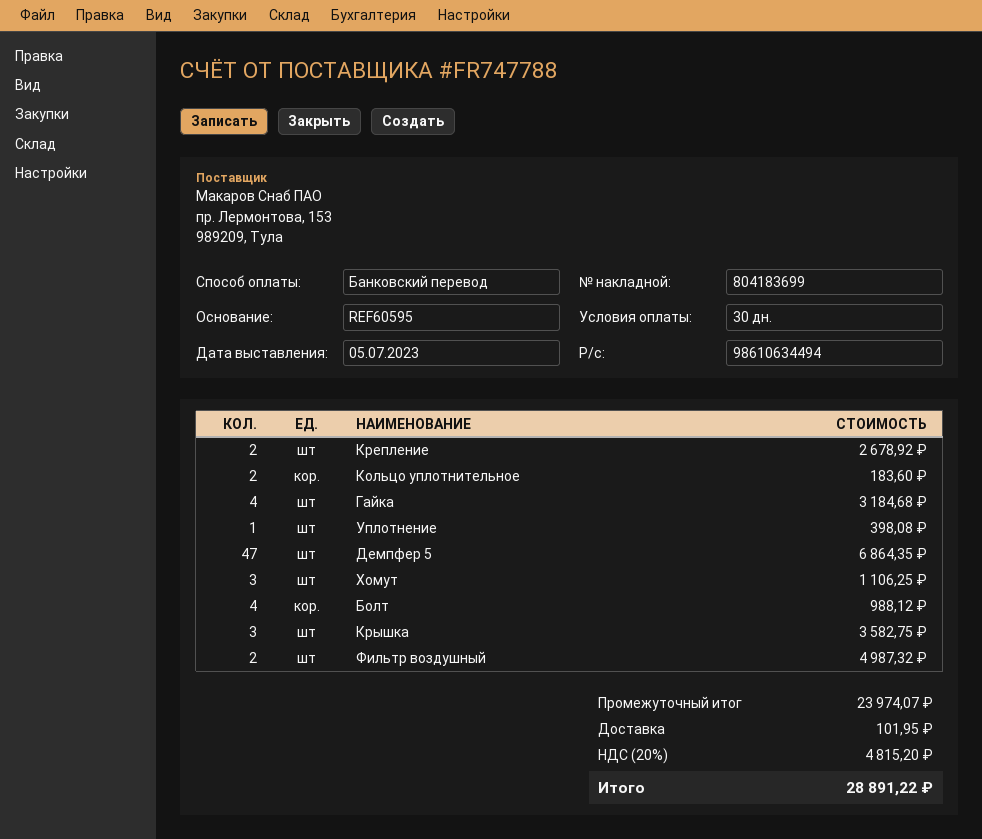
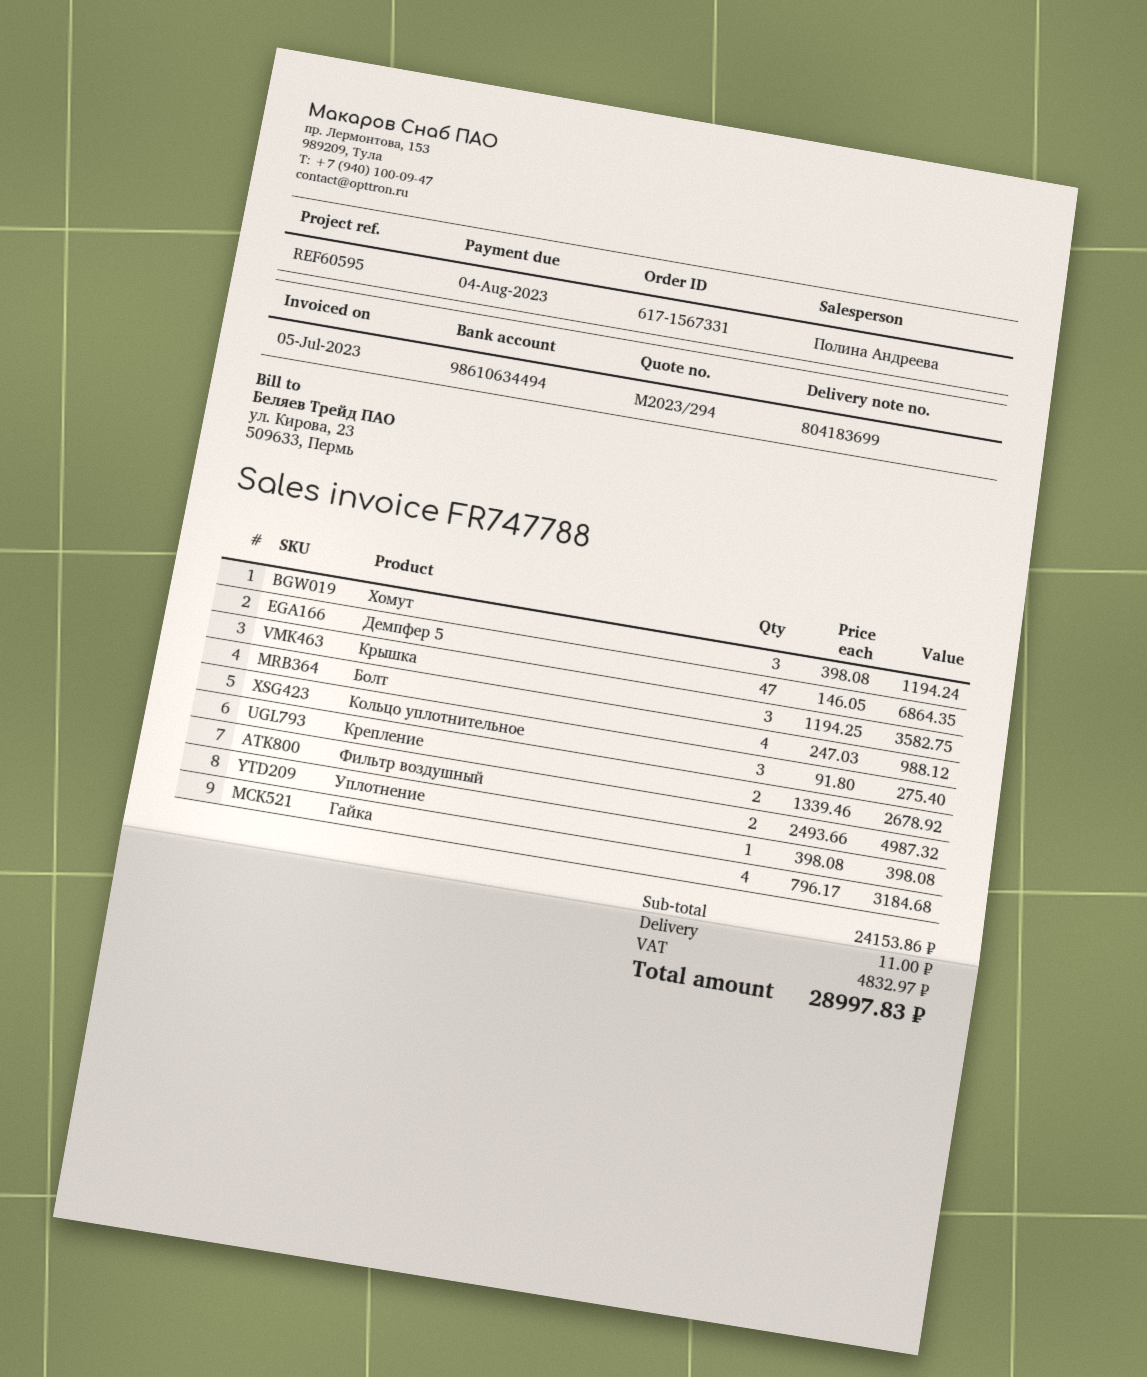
Кольцо уплотнительное: 2 for 183.60 -> 3 for 275.40
Хомут: 3 for 1106.25 -> 3 for 1194.24
subtotal: 23974.07 -> 24153.86
shipping: 101.95 -> 11.00
tax: 4815.20 -> 4832.97
total: 28891.22 -> 28997.83

